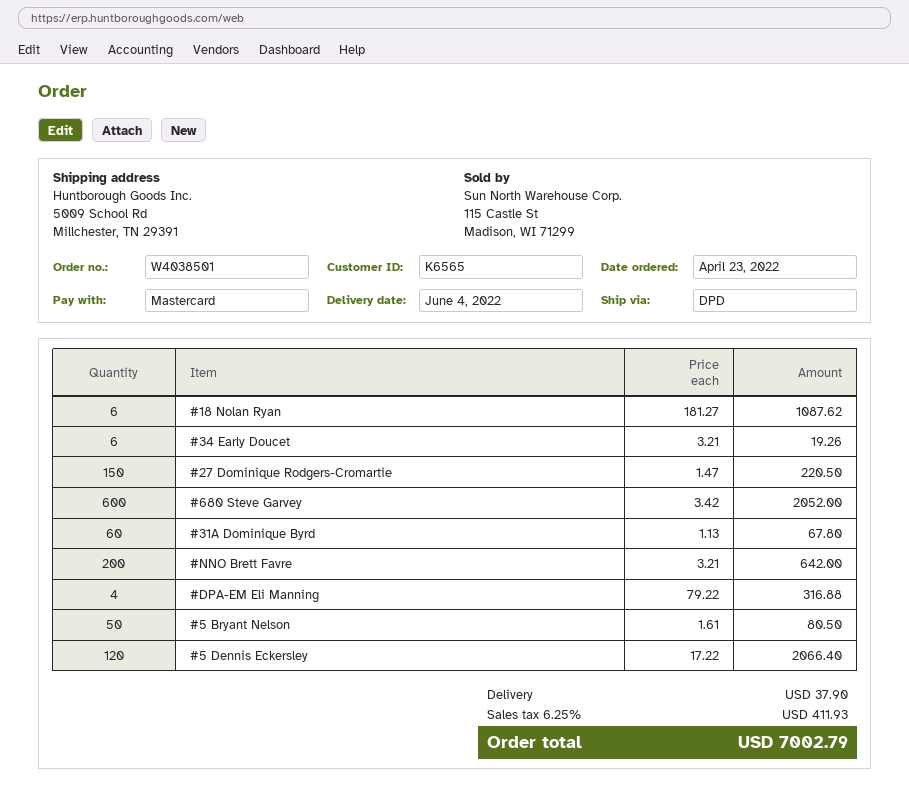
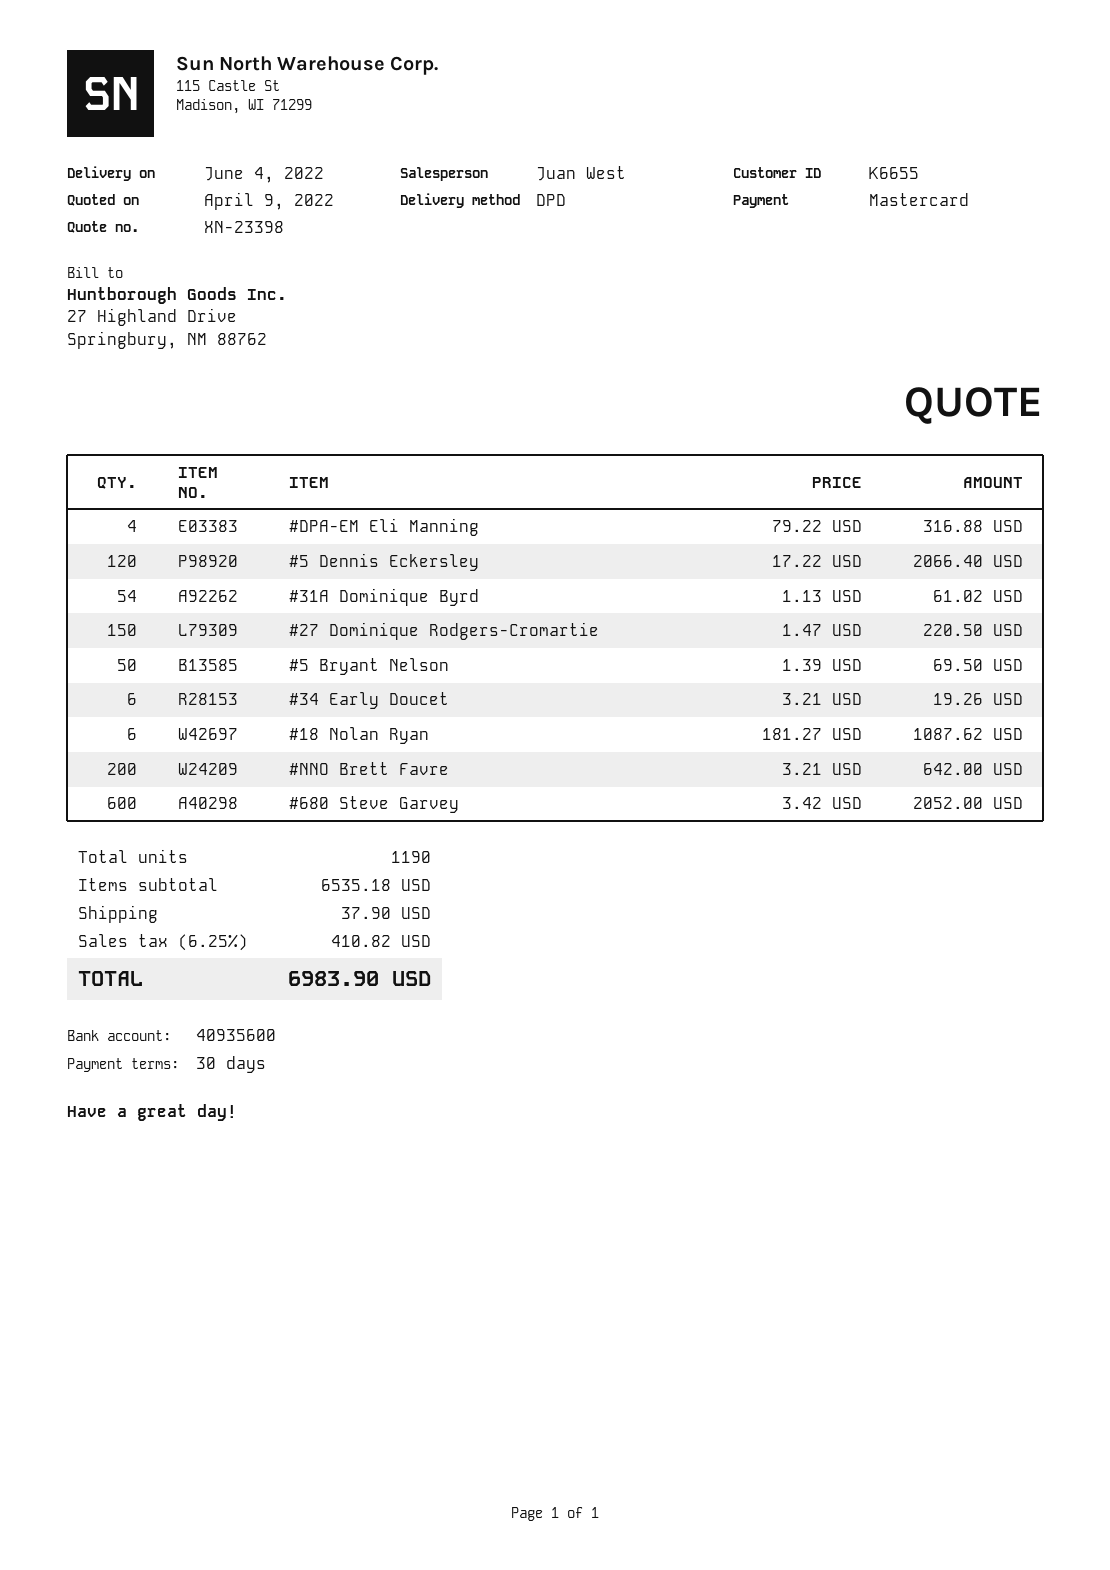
customer number: K6565 -> K6655
#31A Dominique Byrd: 60 x 1.13 = 67.80 -> 54 x 1.13 = 61.02
#5 Bryant Nelson: 50 x 1.61 = 80.50 -> 50 x 1.39 = 69.50
tax: 6.25% = 411.93 -> 6.25% = 410.82
total: 7002.79 -> 6983.90

